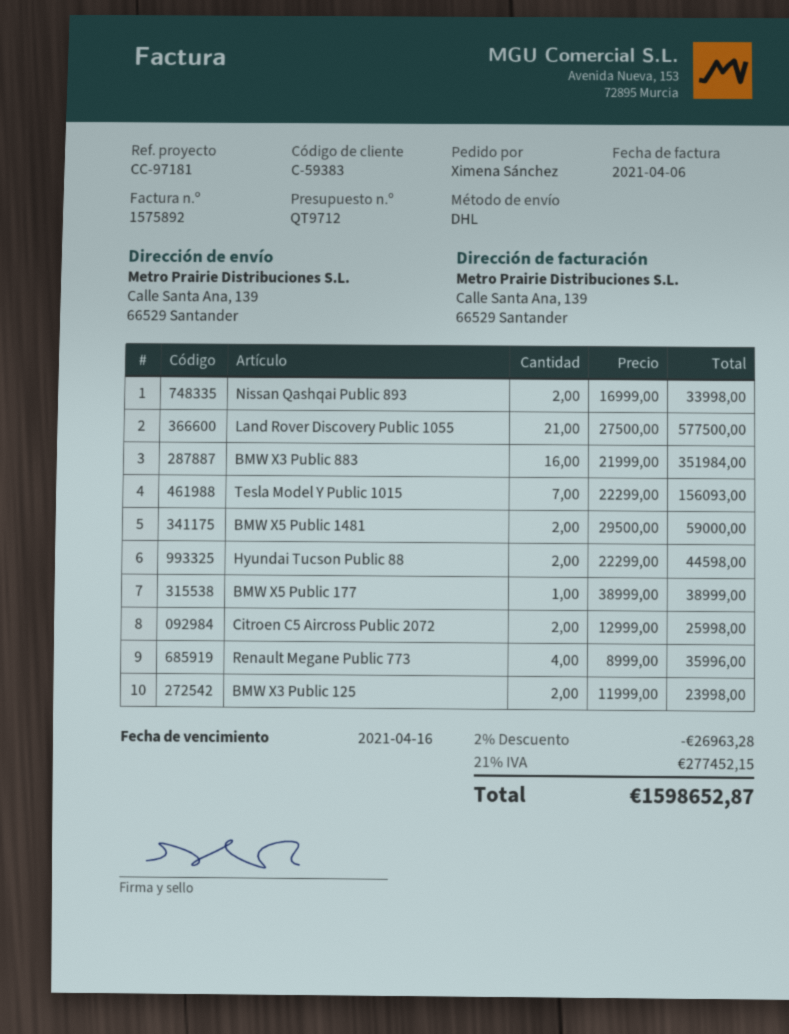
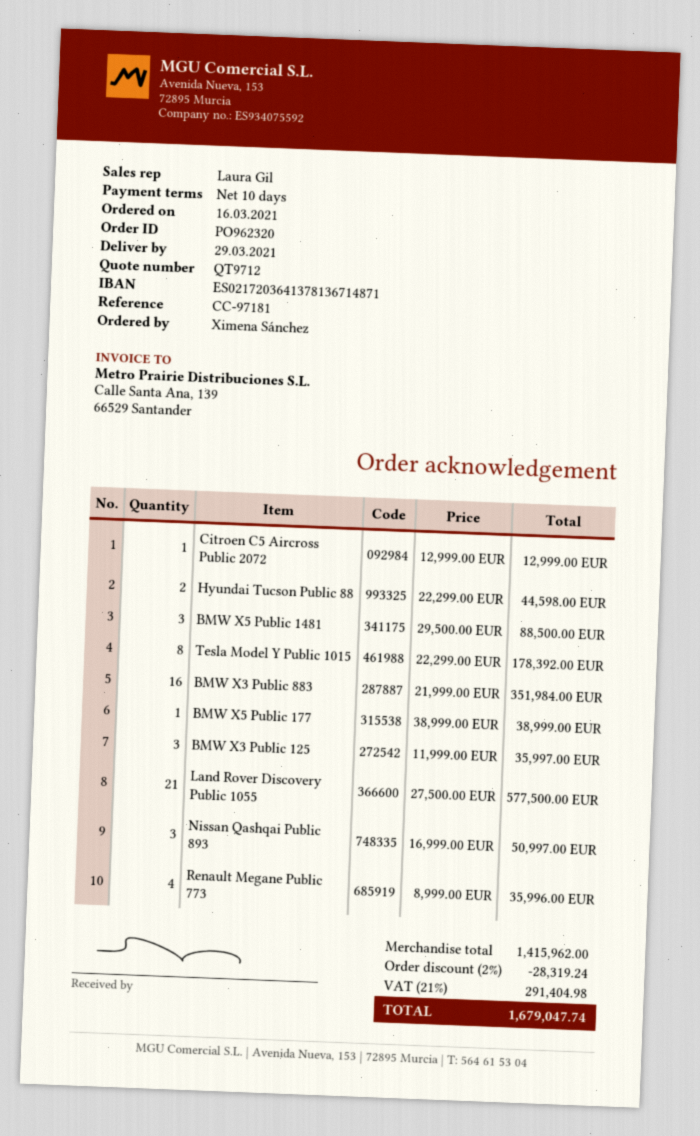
Nissan Qashqai Public 893: 2 x 16999.00 = 33998.00 -> 3 x 16999.00 = 50997.00
Tesla Model Y Public 1015: 7 x 22299.00 = 156093.00 -> 8 x 22299.00 = 178392.00
BMW X5 Public 1481: 2 x 29500.00 = 59000.00 -> 3 x 29500.00 = 88500.00
Citroen C5 Aircross Public 2072: 2 x 12999.00 = 25998.00 -> 1 x 12999.00 = 12999.00
BMW X3 Public 125: 2 x 11999.00 = 23998.00 -> 3 x 11999.00 = 35997.00
discount: 2% = 26963.28 -> 2% = 28319.24
tax: 21% = 277452.15 -> 21% = 291404.98
total: 1598652.87 -> 1679047.74

